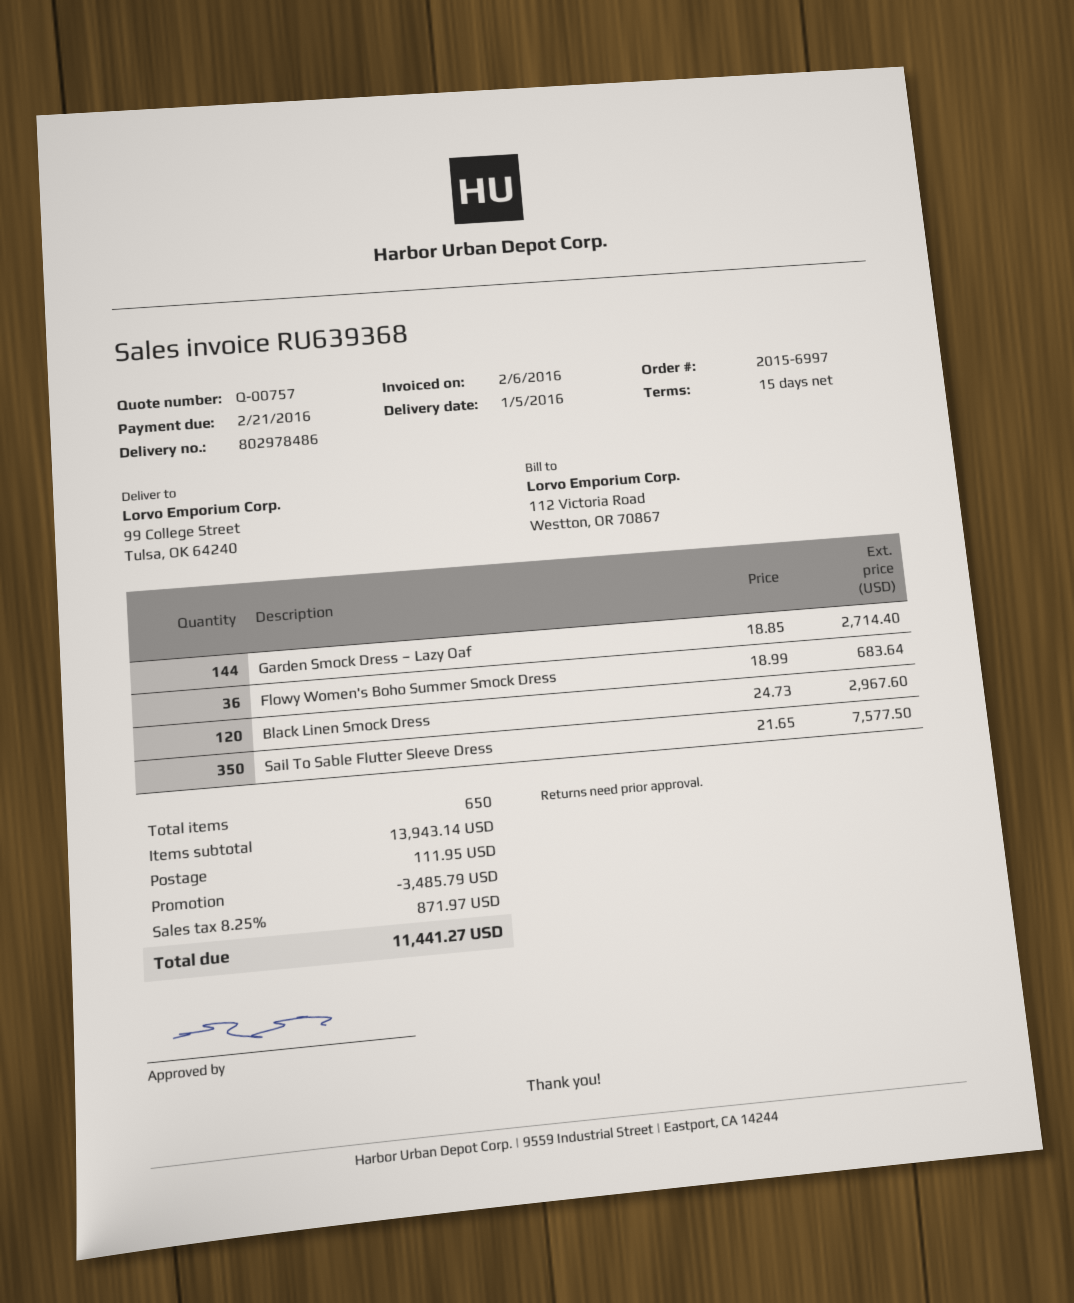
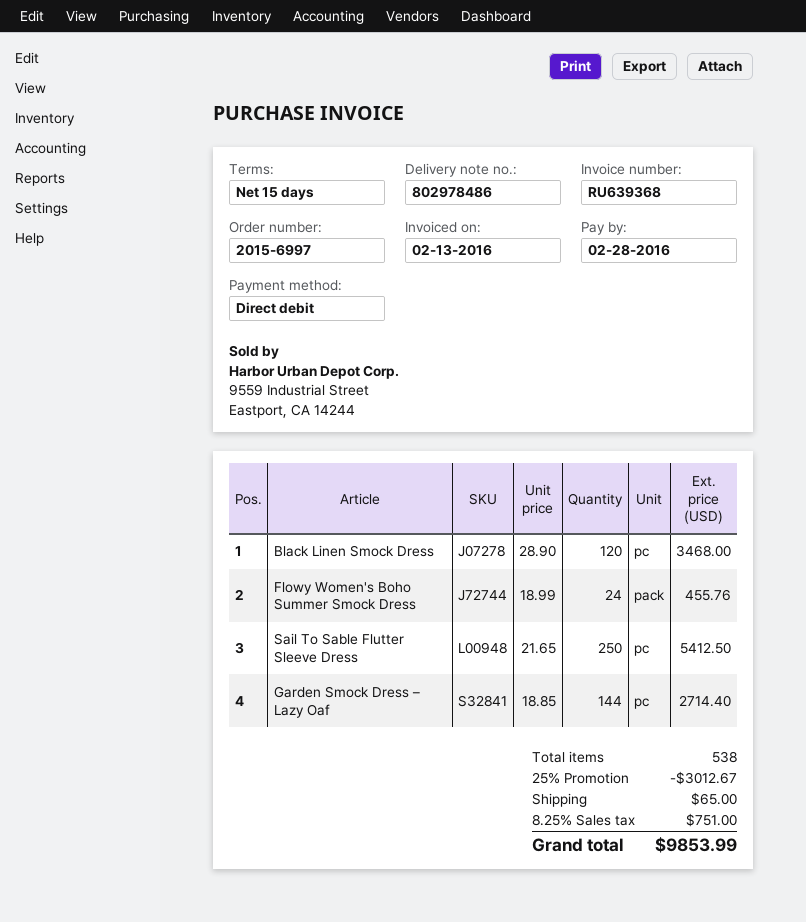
invoice date: 2016-02-06 -> 2016-02-13
due date: 2016-02-21 -> 2016-02-28
Flowy Women's Boho Summer Smock Dress: 36 x 18.99 = 683.64 -> 24 x 18.99 = 455.76
Black Linen Smock Dress: 120 x 24.73 = 2967.60 -> 120 x 28.90 = 3468.00
Sail To Sable Flutter Sleeve Dress: 350 x 21.65 = 7577.50 -> 250 x 21.65 = 5412.50
total quantity: 650 -> 538
discount: 3485.79 -> 3012.67
shipping: 111.95 -> 65.00
tax: 8.25% = 871.97 -> 8.25% = 751.00
total: 11441.27 -> 9853.99

